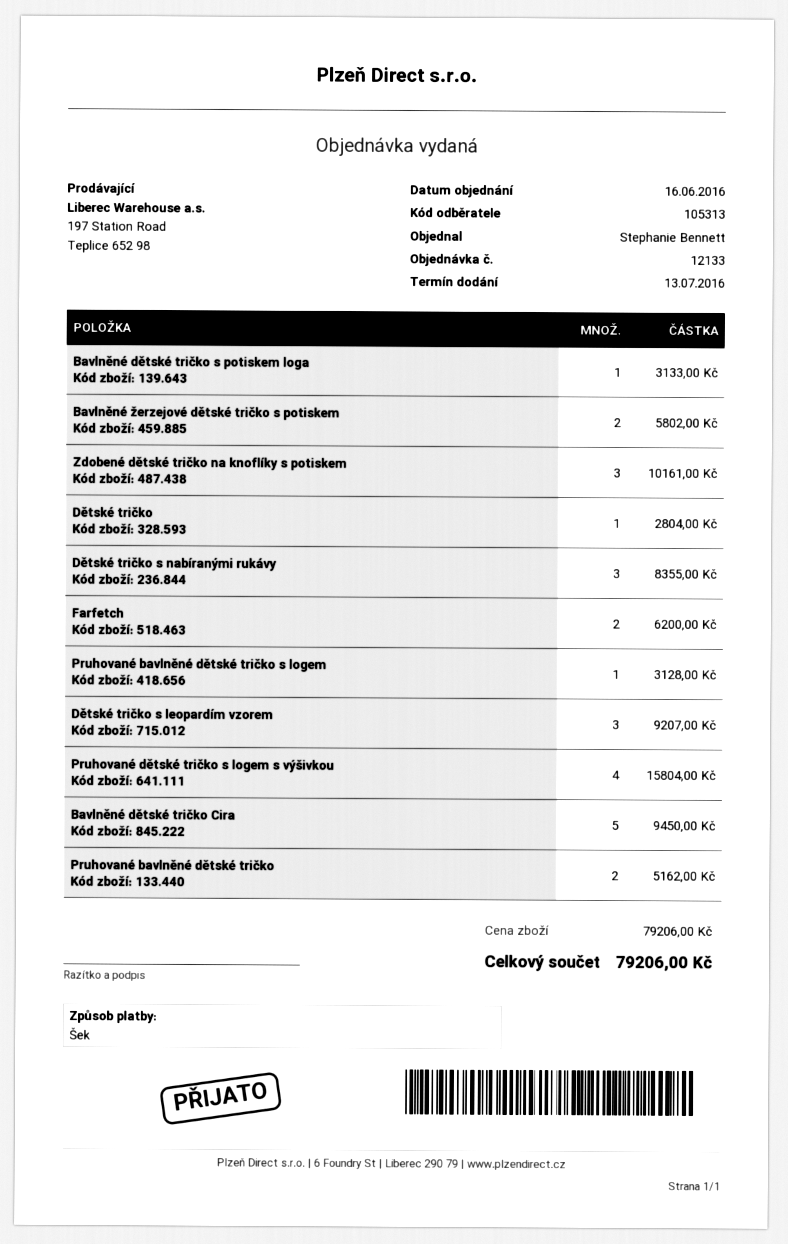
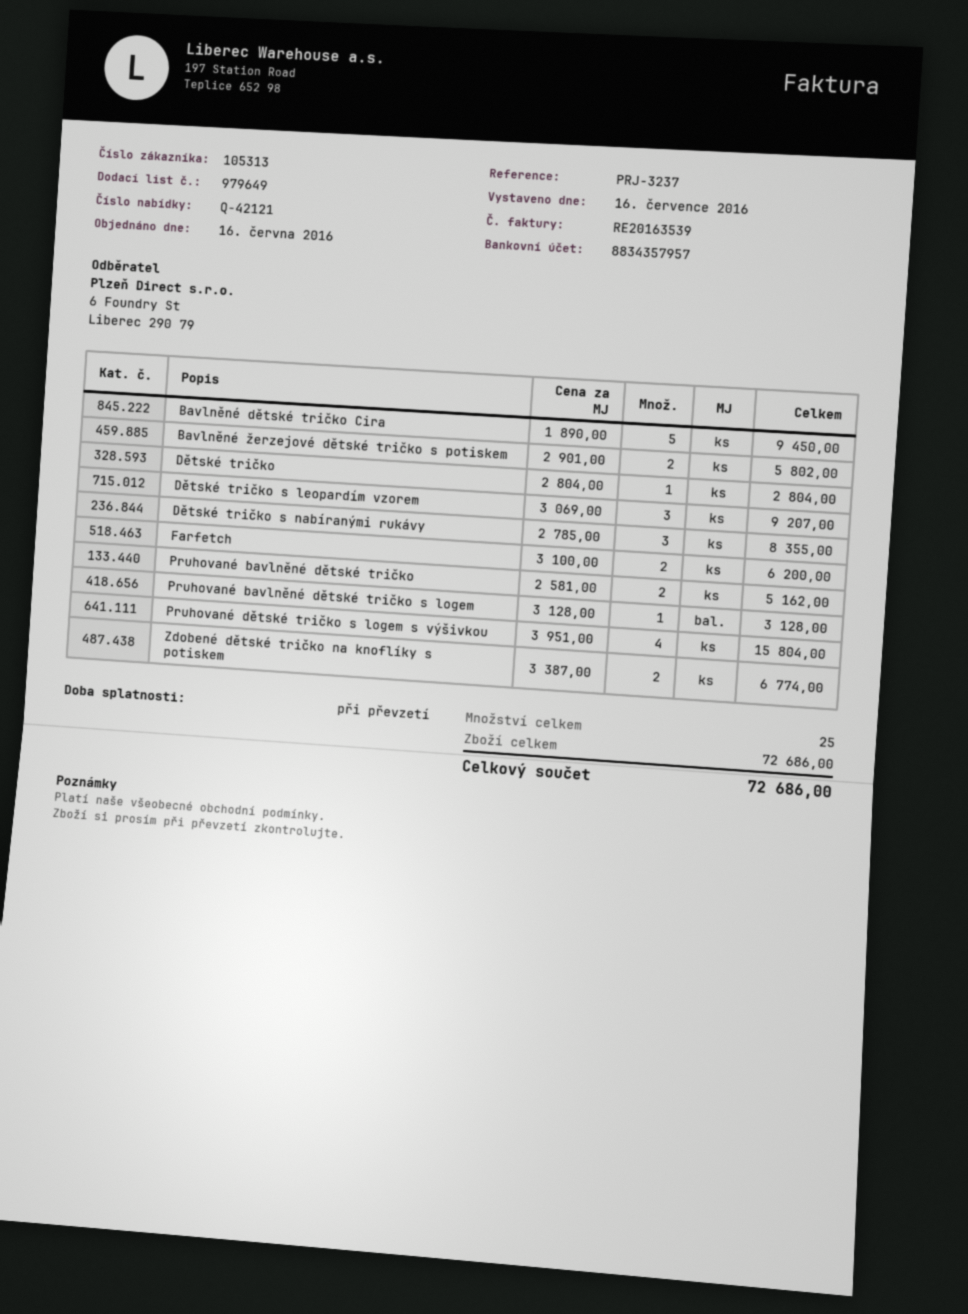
Bavlněné dětské tričko s potiskem loga: 1 for 3133.00 -> none
Zdobené dětské tričko na knoflíky s potiskem: 3 for 10161.00 -> 2 for 6774.00
subtotal: 79206.00 -> 72686.00
total: 79206.00 -> 72686.00

